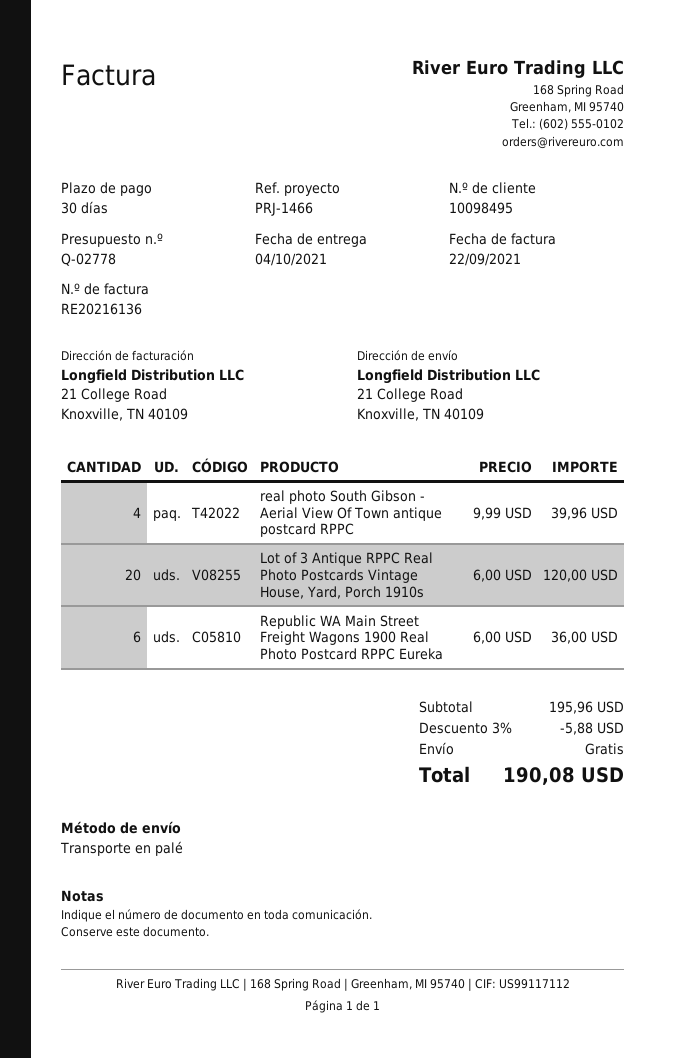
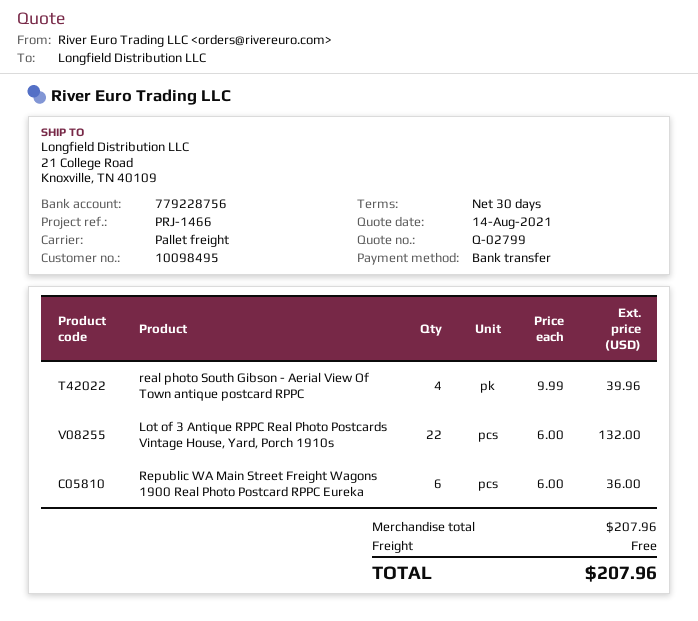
quote number: Q-02778 -> Q-02799
Lot of 3 Antique RPPC Real Photo Postcards Vintage House, Yard, Porch 1910s: 20 x 6.00 = 120.00 -> 22 x 6.00 = 132.00
subtotal: 195.96 -> 207.96
discount: 3% = 5.88 -> none
total: 190.08 -> 207.96

